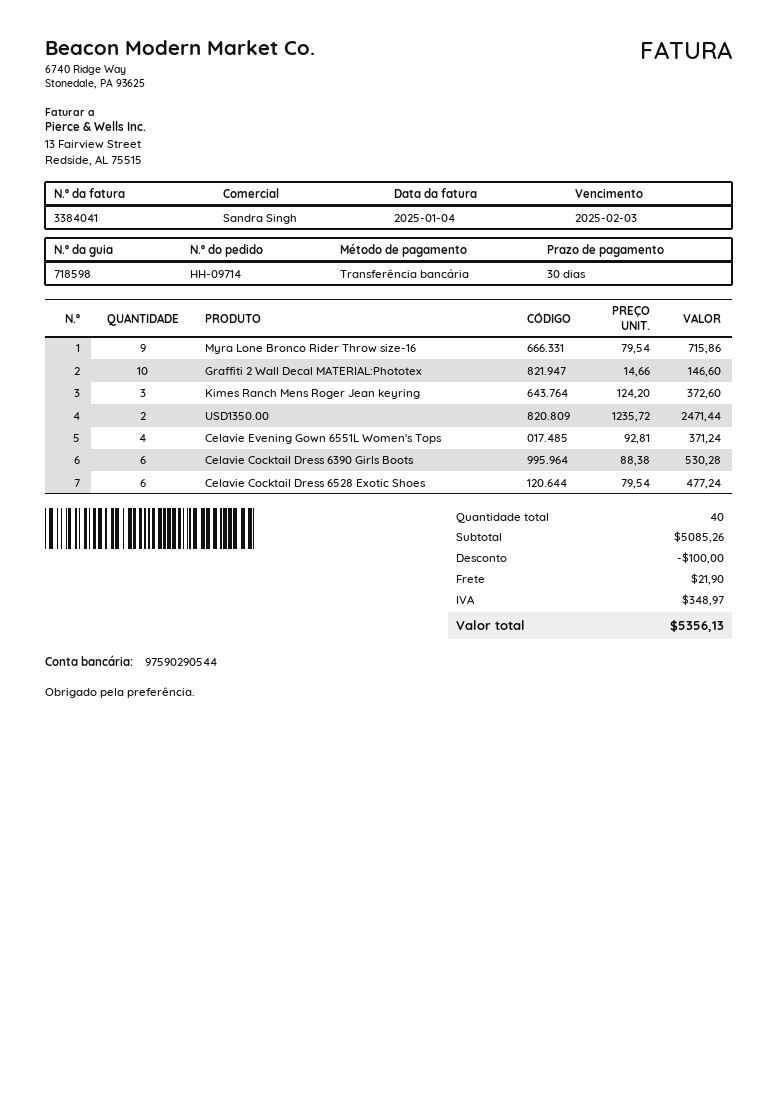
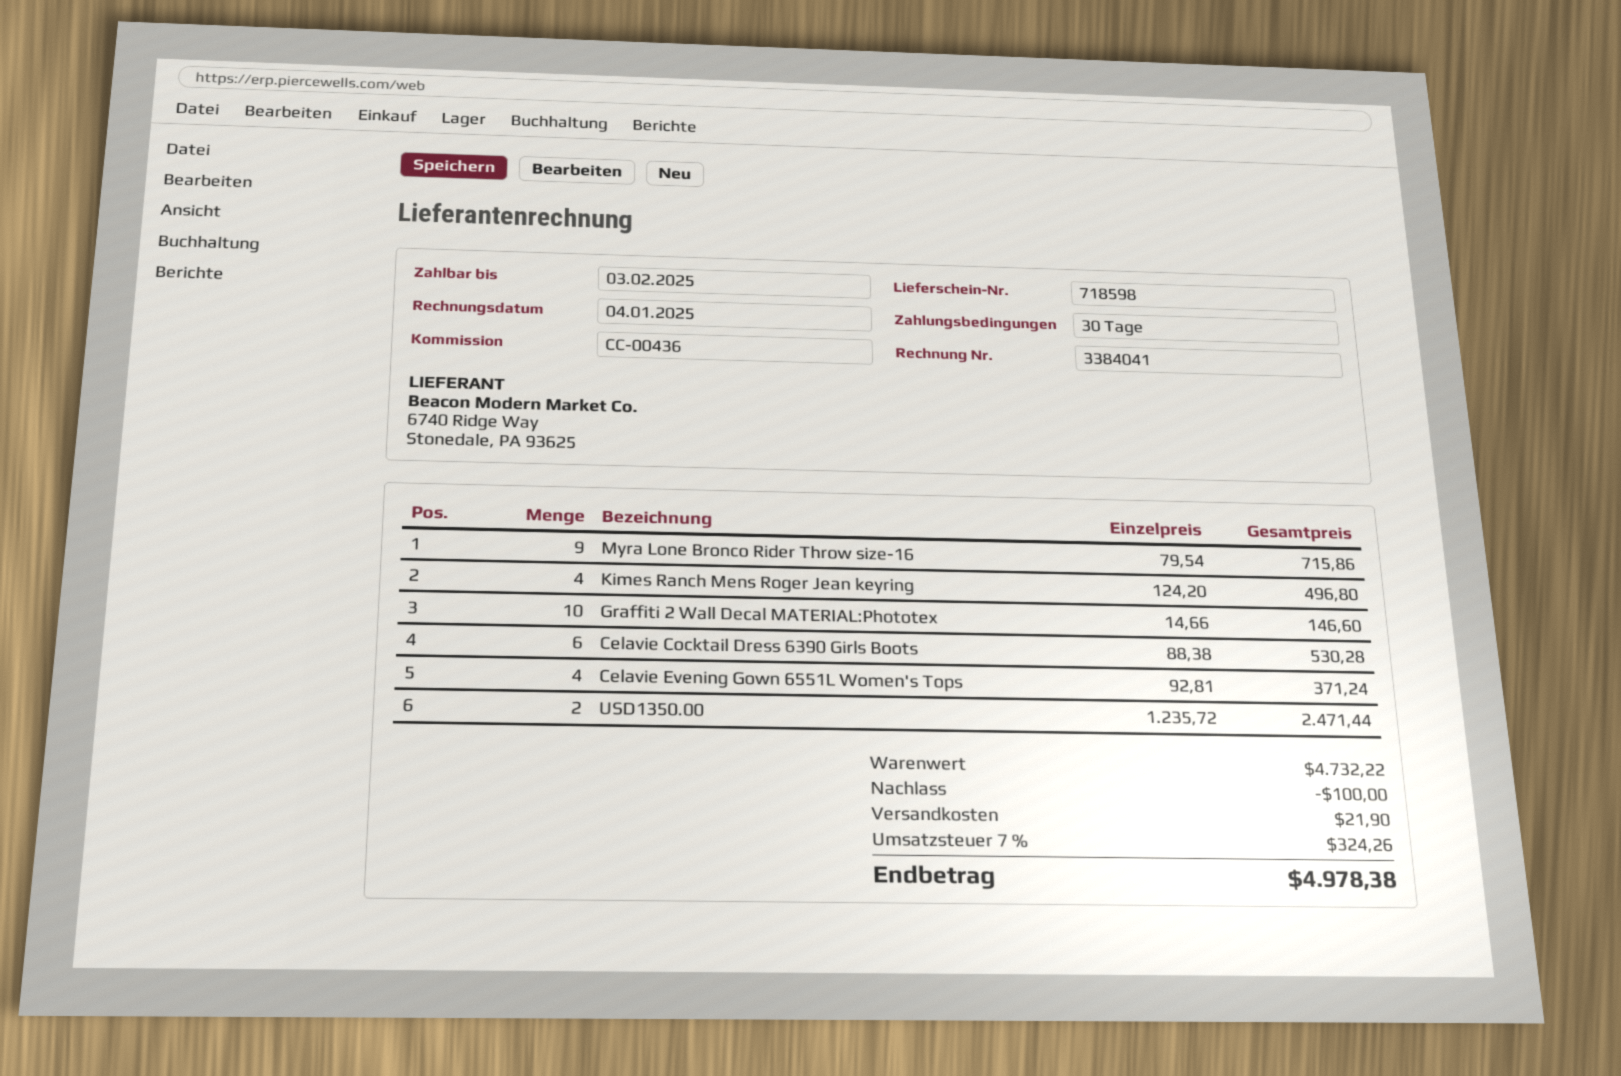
Kimes Ranch Mens Roger Jean keyring: 3 x 124.20 = 372.60 -> 4 x 124.20 = 496.80
Celavie Cocktail Dress 6528 Exotic Shoes: 6 x 79.54 = 477.24 -> none
subtotal: 5085.26 -> 4732.22
tax: 348.97 -> 324.26
total: 5356.13 -> 4978.38

